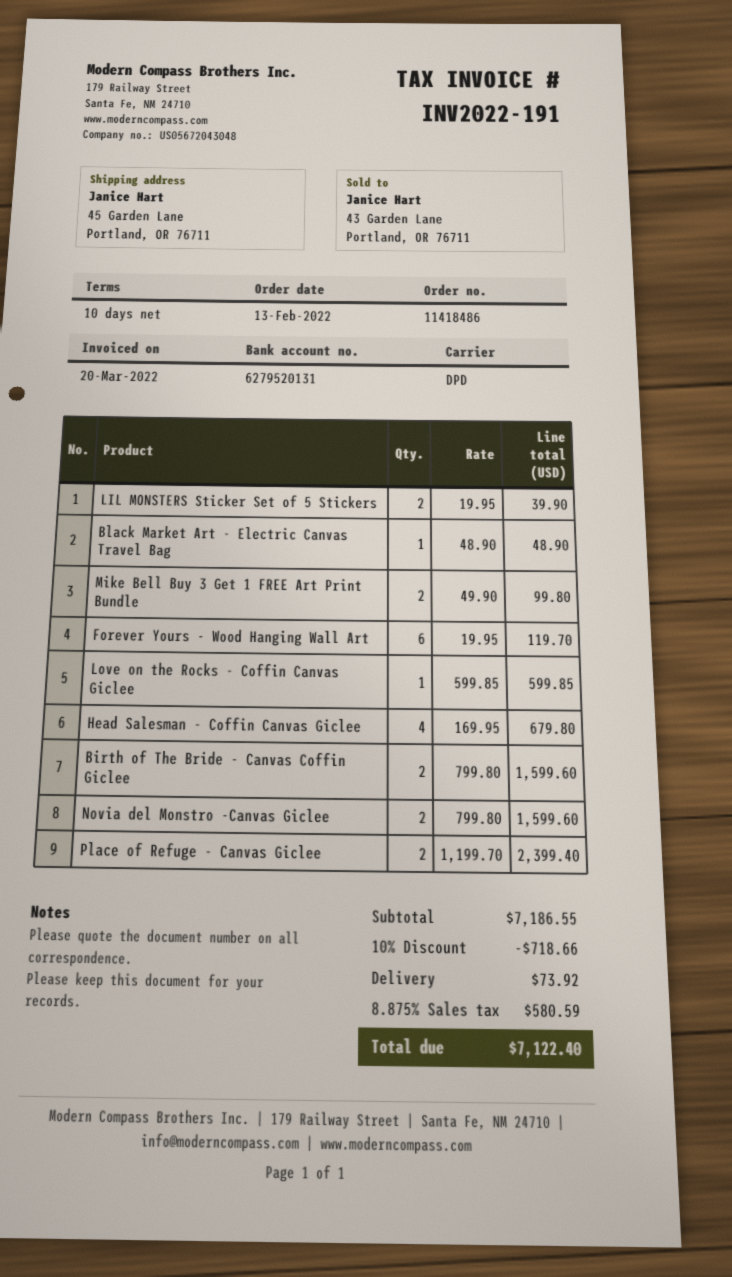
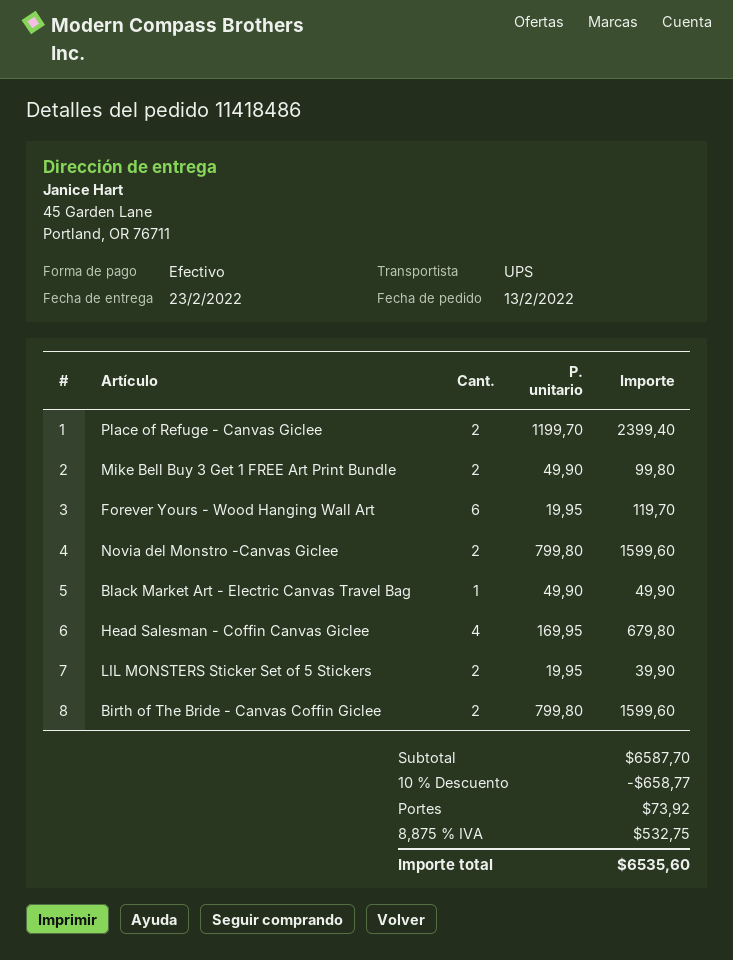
shipping method: DPD -> UPS
Black Market Art - Electric Canvas Travel Bag: 1 x 48.90 = 48.90 -> 1 x 49.90 = 49.90
Love on the Rocks - Coffin Canvas Giclee: 1 x 599.85 = 599.85 -> none
subtotal: 7186.55 -> 6587.70
discount: 10% = 718.66 -> 10% = 658.77
tax: 8.875% = 580.59 -> 8.875% = 532.75
total: 7122.40 -> 6535.60

